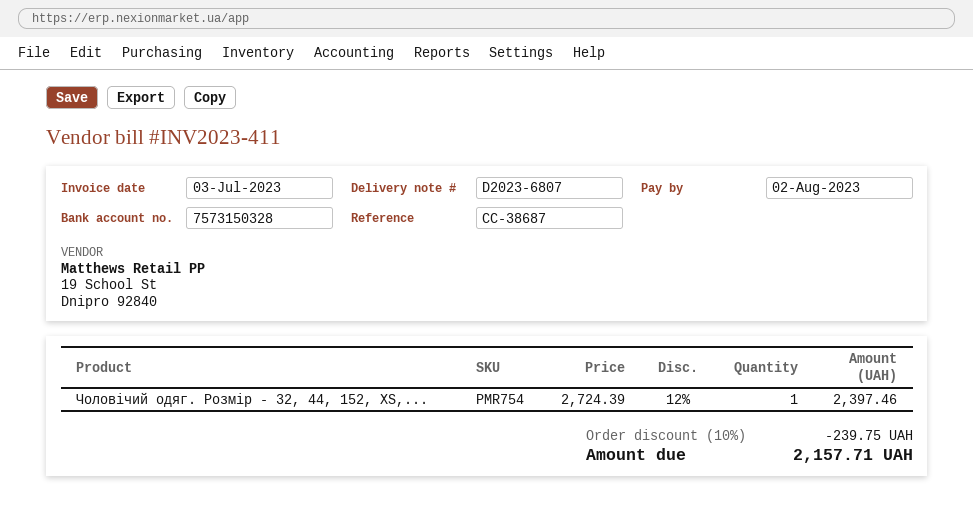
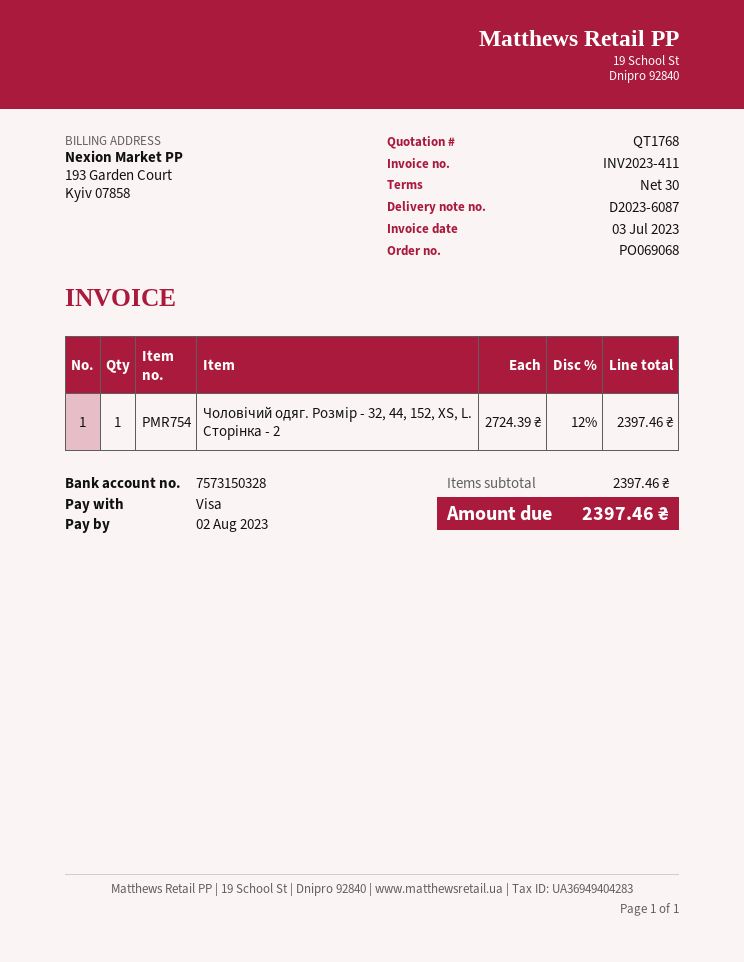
delivery note number: D2023-6807 -> D2023-6087
discount: 10% = 239.75 -> none
total: 2157.71 -> 2397.46

